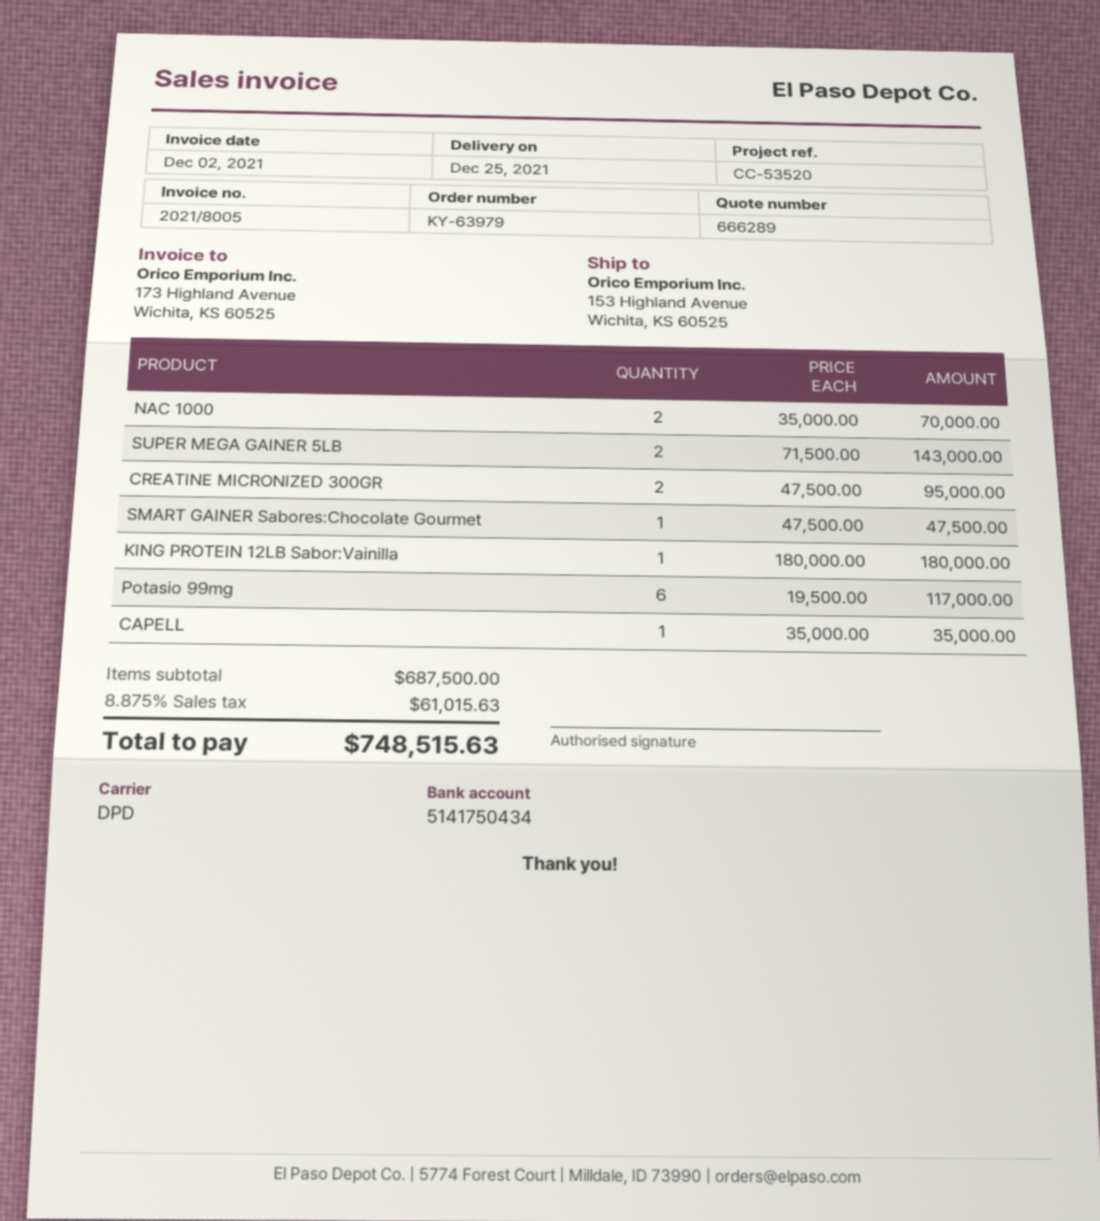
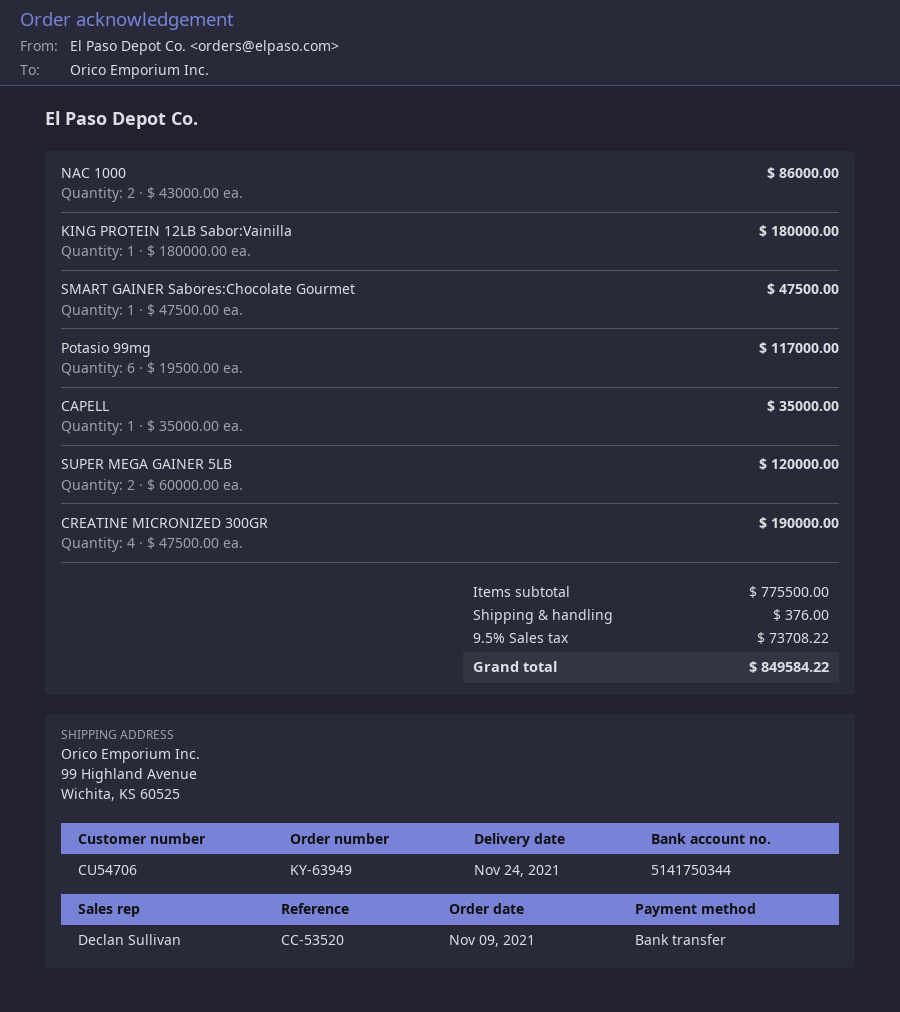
order number: KY-63979 -> KY-63949
delivery date: 2021-12-25 -> 2021-11-24
bank account: 5141750434 -> 5141750344
ship to: 153 Highland Avenue, Wichita, KS 60525 -> 99 Highland Avenue, Wichita, KS 60525
NAC 1000: 2 x 35000.00 = 70000.00 -> 2 x 43000.00 = 86000.00
SUPER MEGA GAINER 5LB: 2 x 71500.00 = 143000.00 -> 2 x 60000.00 = 120000.00
CREATINE MICRONIZED 300GR: 2 x 47500.00 = 95000.00 -> 4 x 47500.00 = 190000.00
subtotal: 687500.00 -> 775500.00
shipping: none -> 376.00
tax: 8.875% = 61015.63 -> 9.5% = 73708.22
total: 748515.63 -> 849584.22

